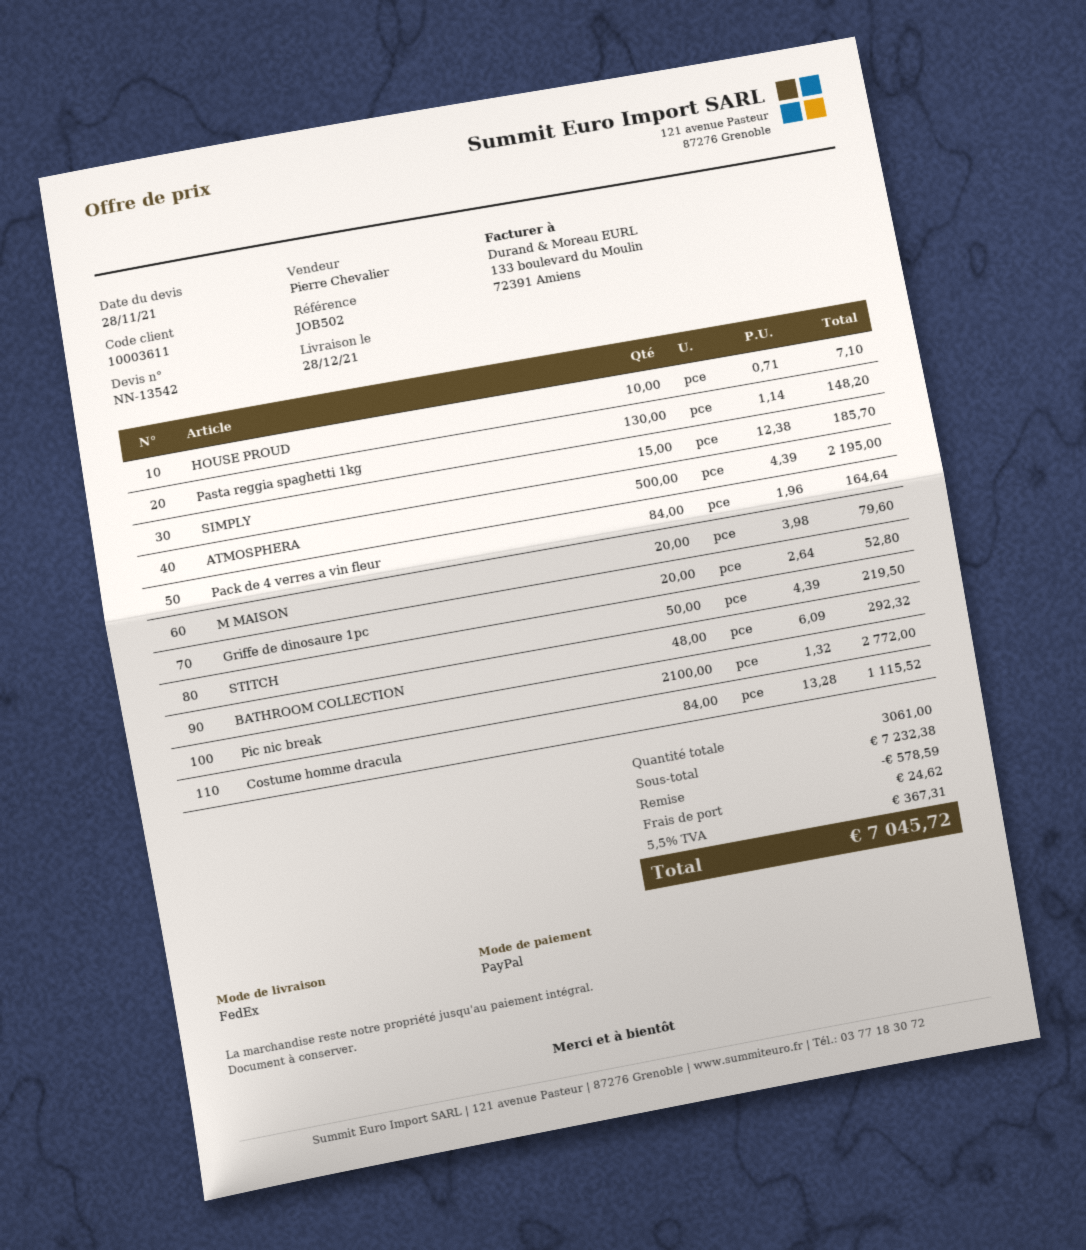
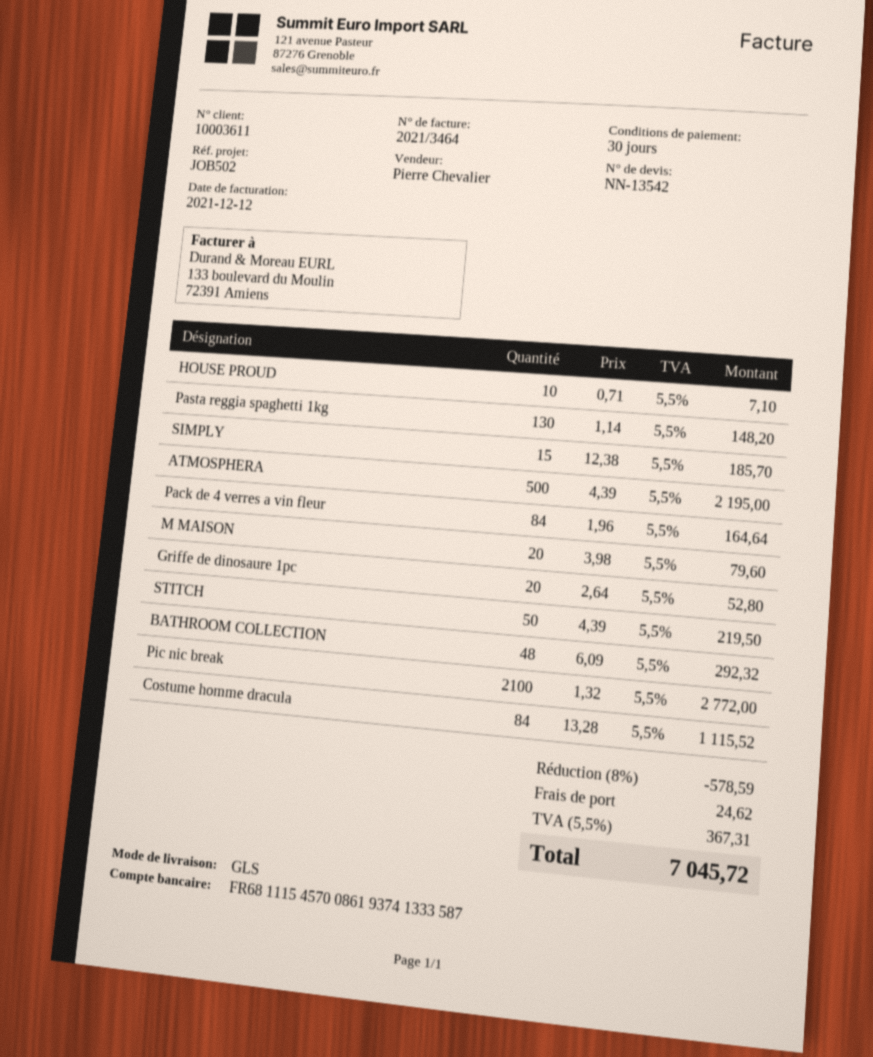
shipping method: FedEx -> GLS

